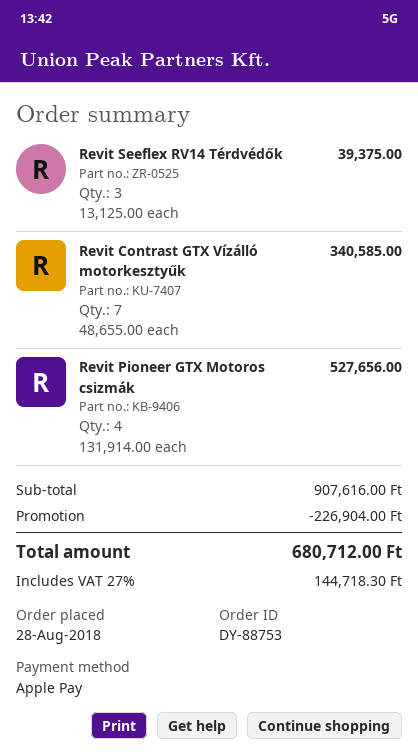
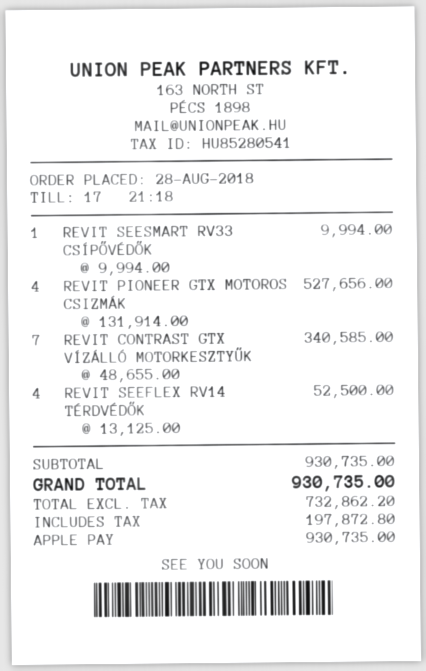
Revit Seeflex RV14 Térdvédők: 3 x 13125.00 = 39375.00 -> 4 x 13125.00 = 52500.00
REVIT SEESMART RV33 CSÍPŐVÉDŐK: none -> 1 x 9994.00 = 9994.00
subtotal: 907616.00 -> 930735.00
discount: 226904.00 -> none
tax: 144718.30 -> 197872.80
total: 680712.00 -> 930735.00

